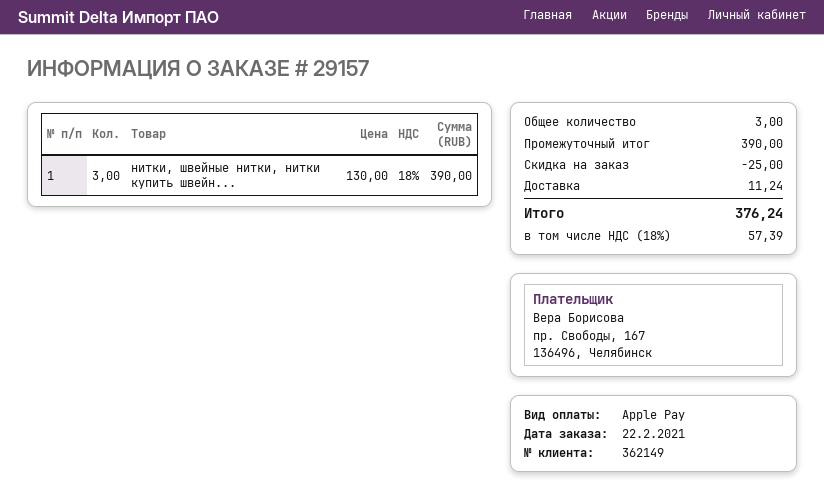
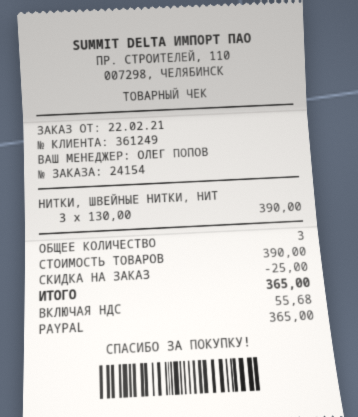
order number: 29157 -> 24154
customer number: 362149 -> 361249
payment method: Apple Pay -> PayPal
shipping: 11.24 -> none
tax: 57.39 -> 55.68
total: 376.24 -> 365.00

